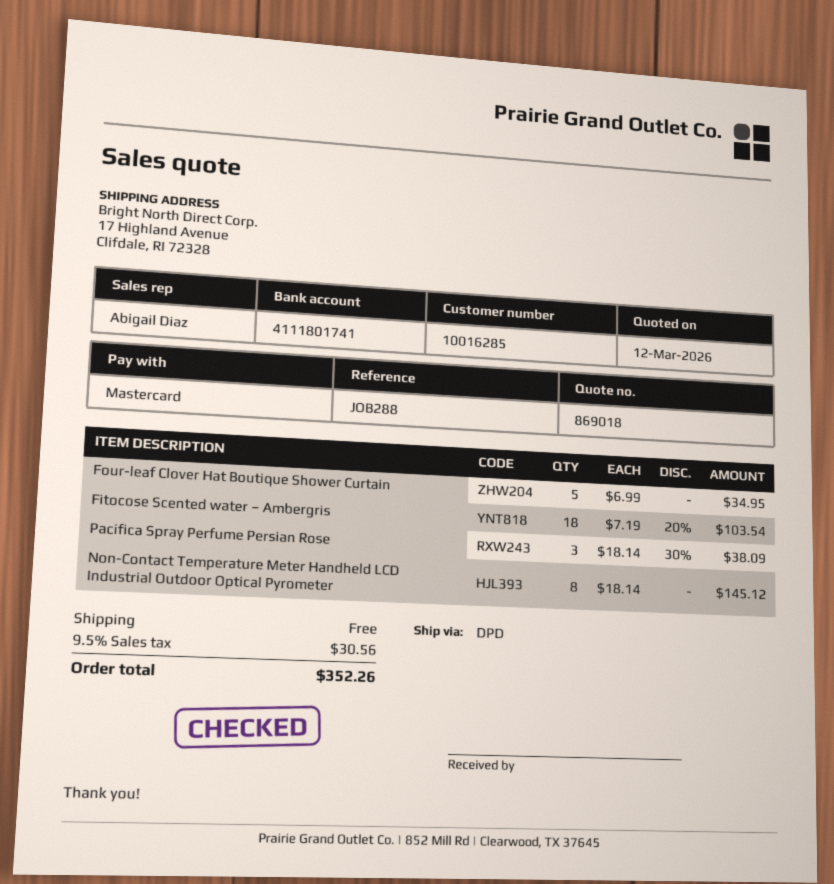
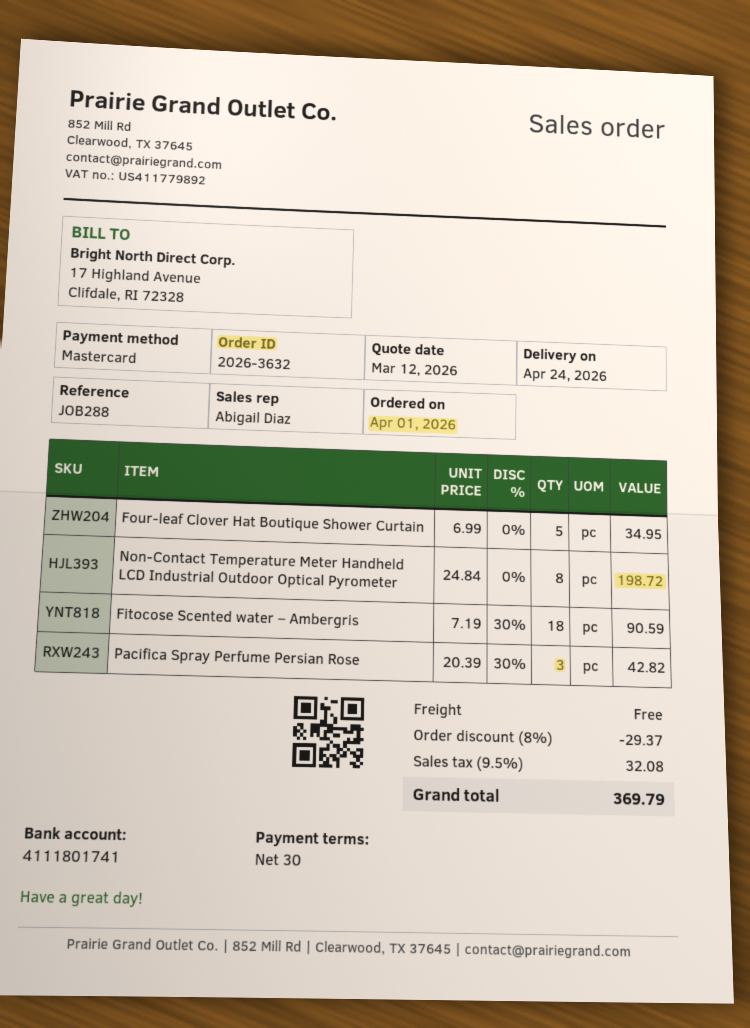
Fitocose Scented water – Ambergris: 18 x 7.19 - 20% = 103.54 -> 18 x 7.19 - 30% = 90.59
Pacifica Spray Perfume Persian Rose: 3 x 18.14 - 30% = 38.09 -> 3 x 20.39 - 30% = 42.82
Non-Contact Temperature Meter Handheld LCD Industrial Outdoor Optical Pyrometer: 8 x 18.14 = 145.12 -> 8 x 24.84 = 198.72
discount: none -> 8% = 29.37
tax: 9.5% = 30.56 -> 9.5% = 32.08
total: 352.26 -> 369.79

